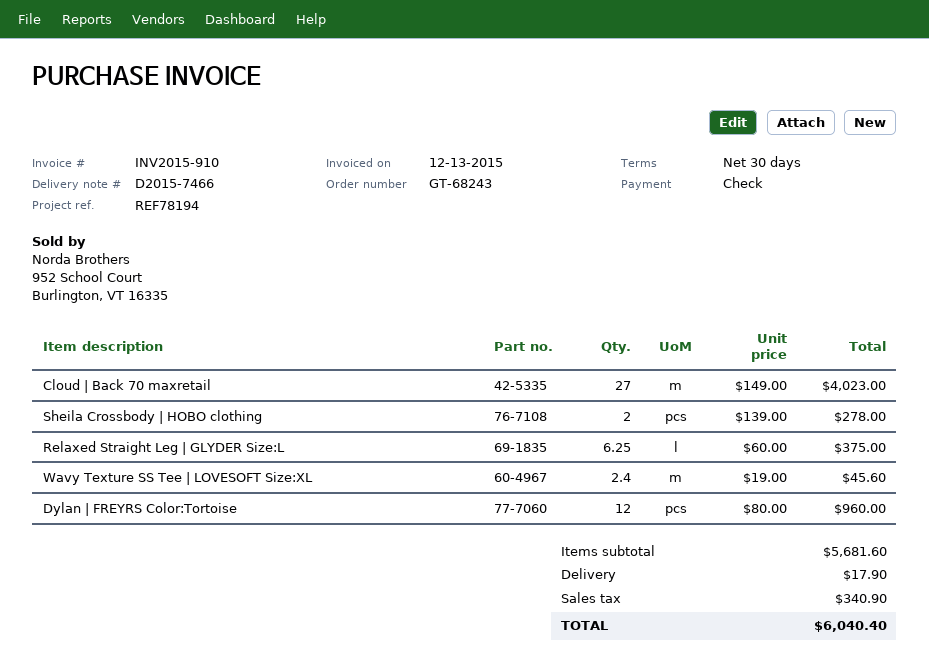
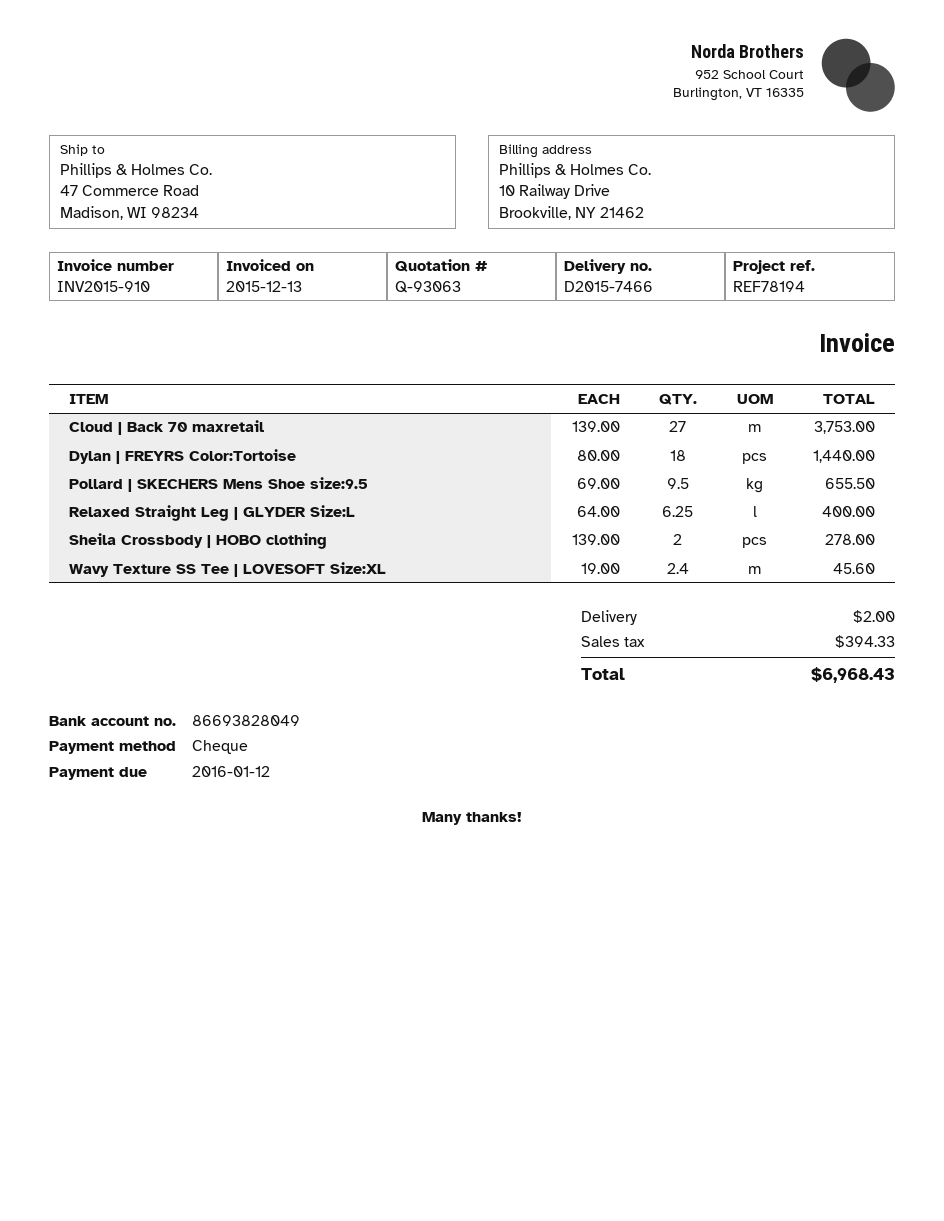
Cloud | Back 70 maxretail: 27 x 149.00 = 4023.00 -> 27 x 139.00 = 3753.00
Relaxed Straight Leg | GLYDER Size:L: 6.25 x 60.00 = 375.00 -> 6.25 x 64.00 = 400.00
Dylan | FREYRS Color:Tortoise: 12 x 80.00 = 960.00 -> 18 x 80.00 = 1440.00
Pollard | SKECHERS Mens Shoe size:9.5: none -> 9.5 x 69.00 = 655.50
shipping: 17.90 -> 2.00
tax: 340.90 -> 394.33
total: 6040.40 -> 6968.43

